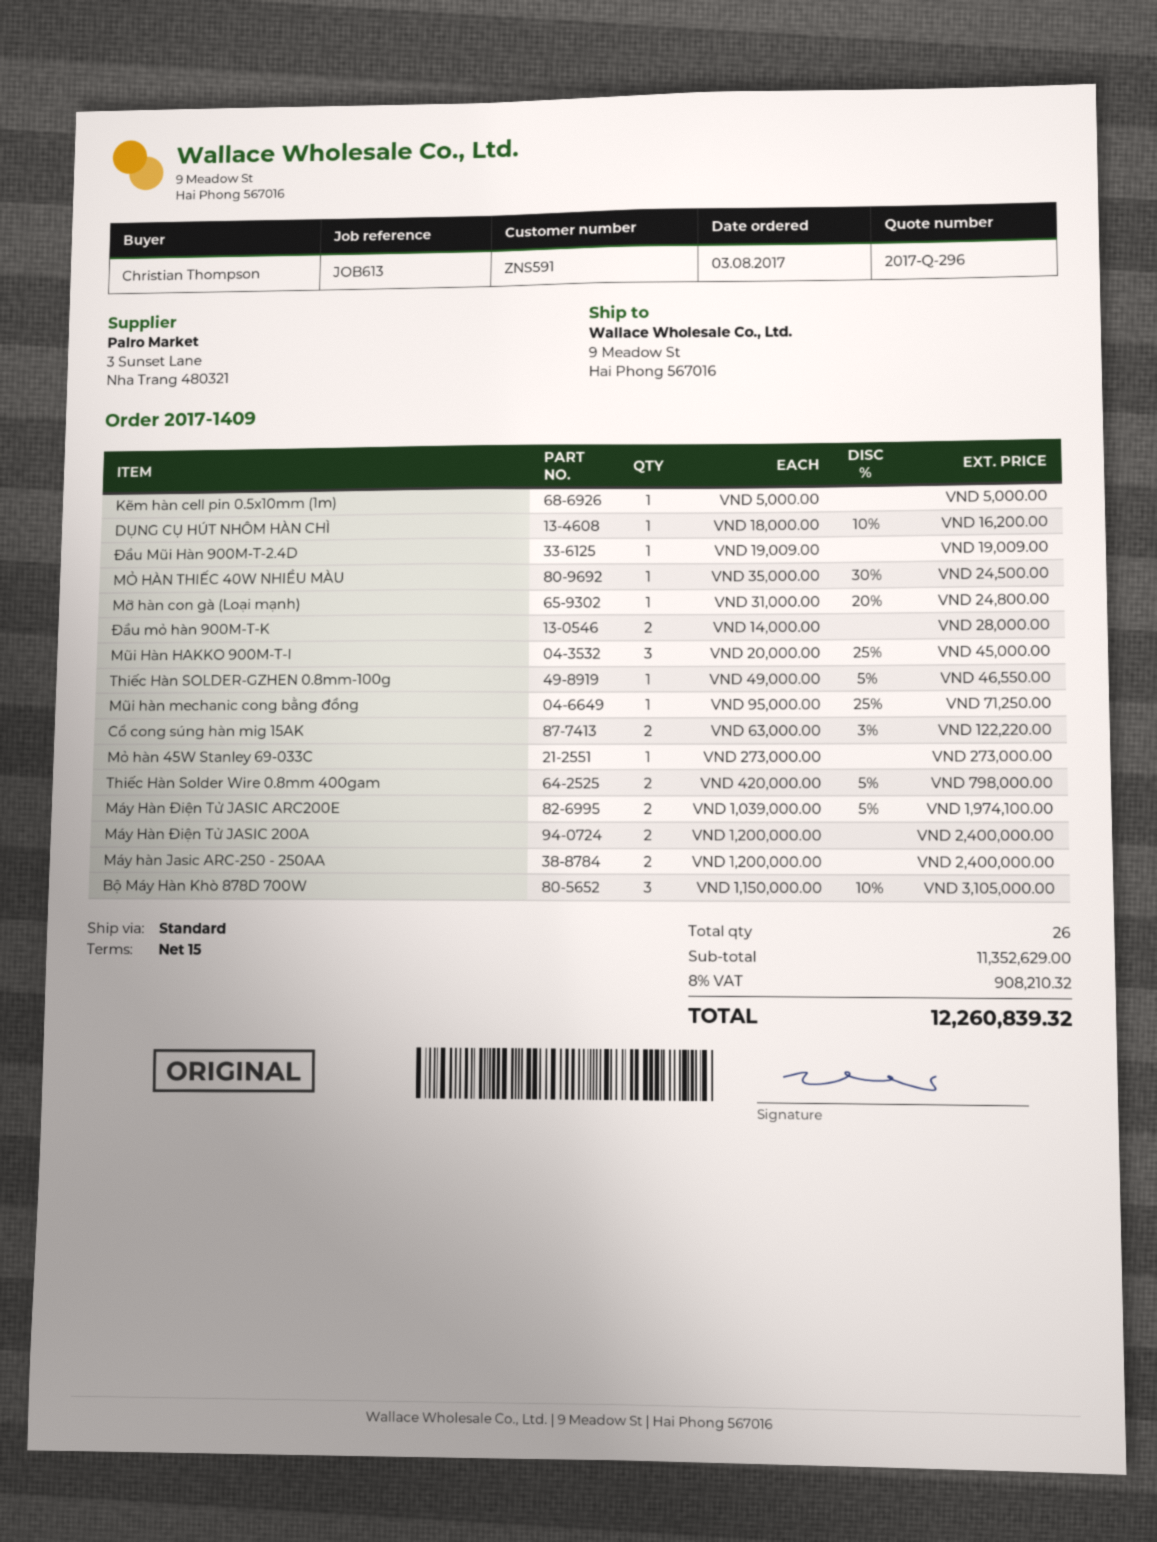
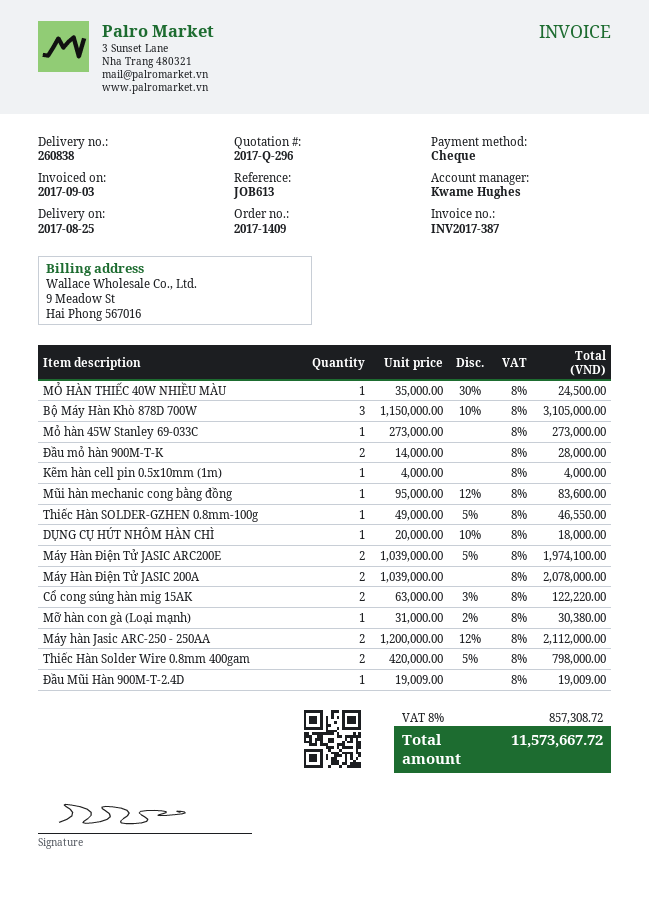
Kẽm hàn cell pin 0.5x10mm (1m): 1 x 5000.00 = 5000.00 -> 1 x 4000.00 = 4000.00
DỤNG CỤ HÚT NHÔM HÀN CHÌ: 1 x 18000.00 - 10% = 16200.00 -> 1 x 20000.00 - 10% = 18000.00
Mỡ hàn con gà (Loại mạnh): 1 x 31000.00 - 20% = 24800.00 -> 1 x 31000.00 - 2% = 30380.00
Mũi Hàn HAKKO 900M-T-I: 3 x 20000.00 - 25% = 45000.00 -> none
Mũi hàn mechanic cong bằng đồng: 1 x 95000.00 - 25% = 71250.00 -> 1 x 95000.00 - 12% = 83600.00
Máy Hàn Điện Tử JASIC 200A: 2 x 1200000.00 = 2400000.00 -> 2 x 1039000.00 = 2078000.00
Máy hàn Jasic ARC-250 - 250AA: 2 x 1200000.00 = 2400000.00 -> 2 x 1200000.00 - 12% = 2112000.00
tax: 8% = 908210.32 -> 8% = 857308.72
total: 12260839.32 -> 11573667.72

